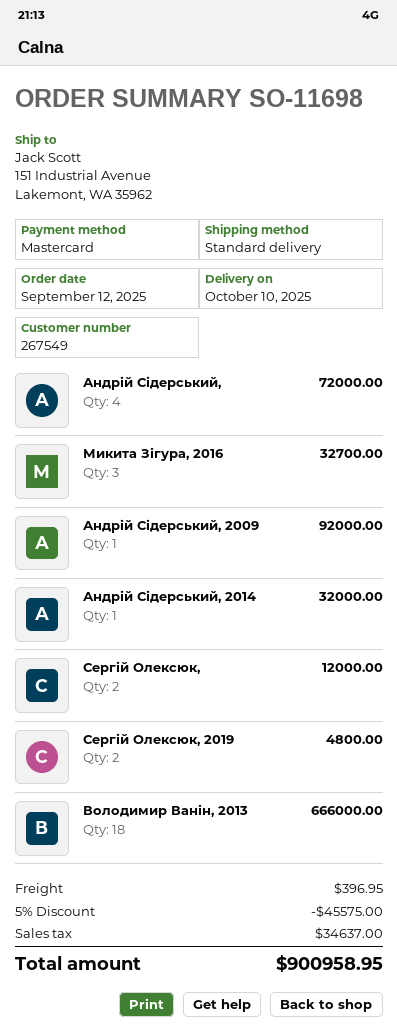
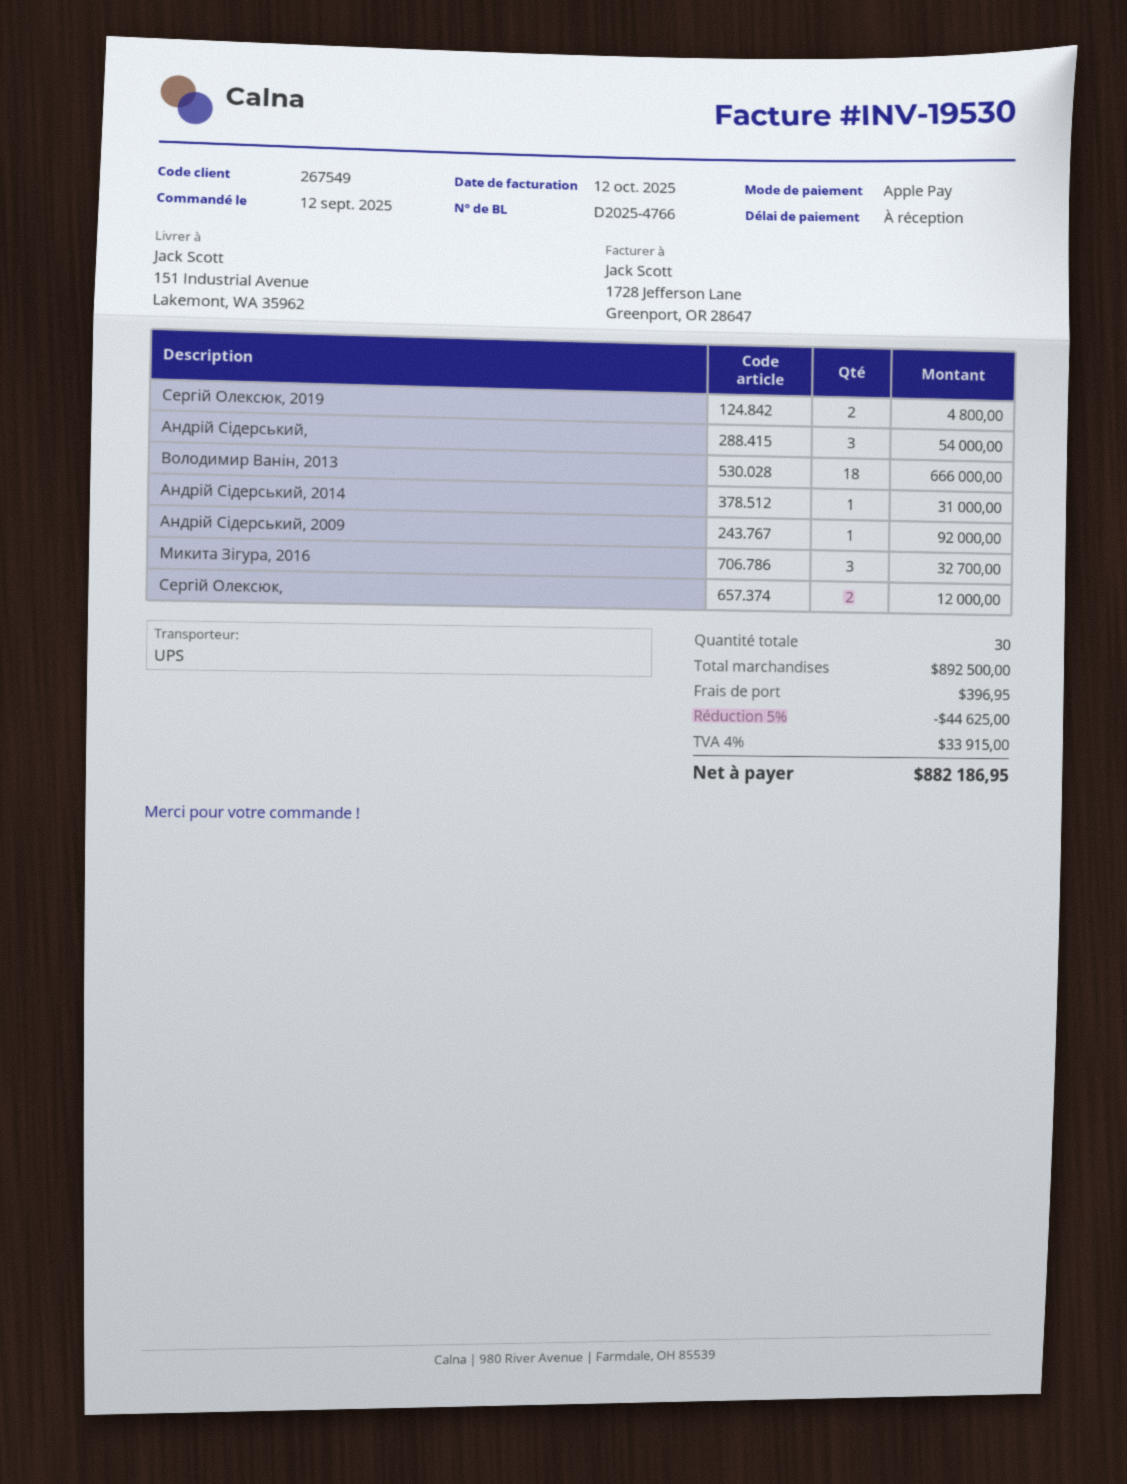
payment method: Mastercard -> Apple Pay
shipping method: standard -> UPS
Андрій Сідерський,: 4 for 72000.00 -> 3 for 54000.00
Андрій Сідерський, 2014: 1 for 32000.00 -> 1 for 31000.00
discount: 5% = 45575.00 -> 5% = 44625.00
tax: 34637.00 -> 33915.00
total: 900958.95 -> 882186.95

